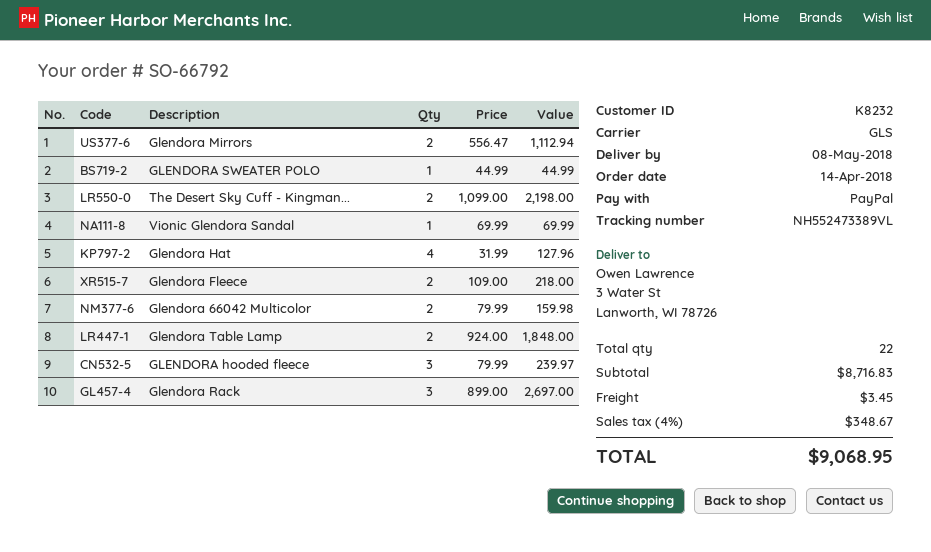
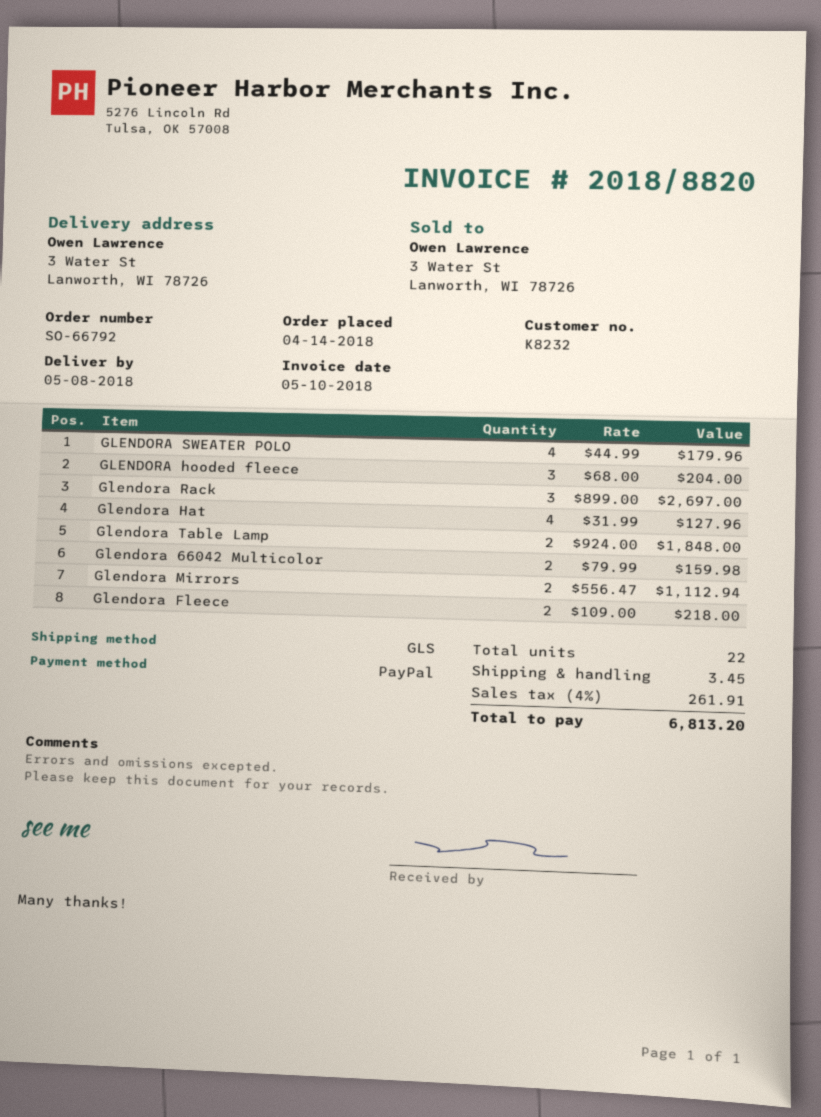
GLENDORA SWEATER POLO: 1 x 44.99 = 44.99 -> 4 x 44.99 = 179.96
The Desert Sky Cuff - Kingman...: 2 x 1099.00 = 2198.00 -> none
Vionic Glendora Sandal: 1 x 69.99 = 69.99 -> none
GLENDORA hooded fleece: 3 x 79.99 = 239.97 -> 3 x 68.00 = 204.00
tax: 4% = 348.67 -> 4% = 261.91
total: 9068.95 -> 6813.20

